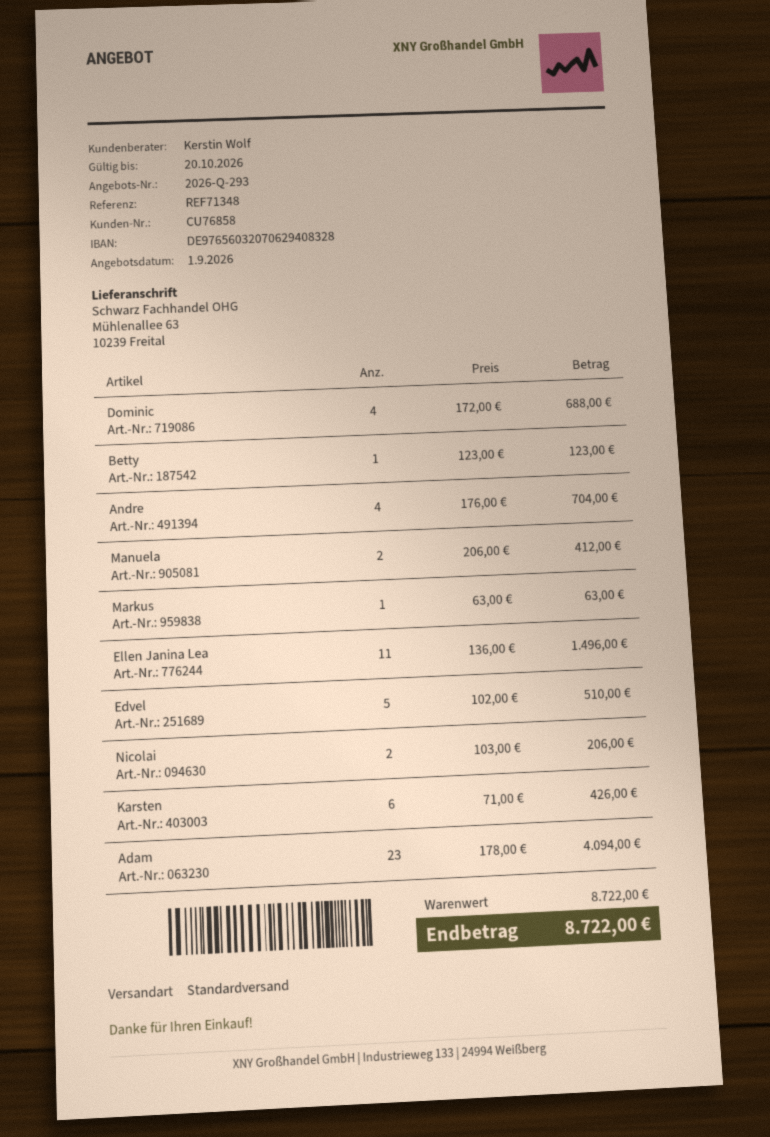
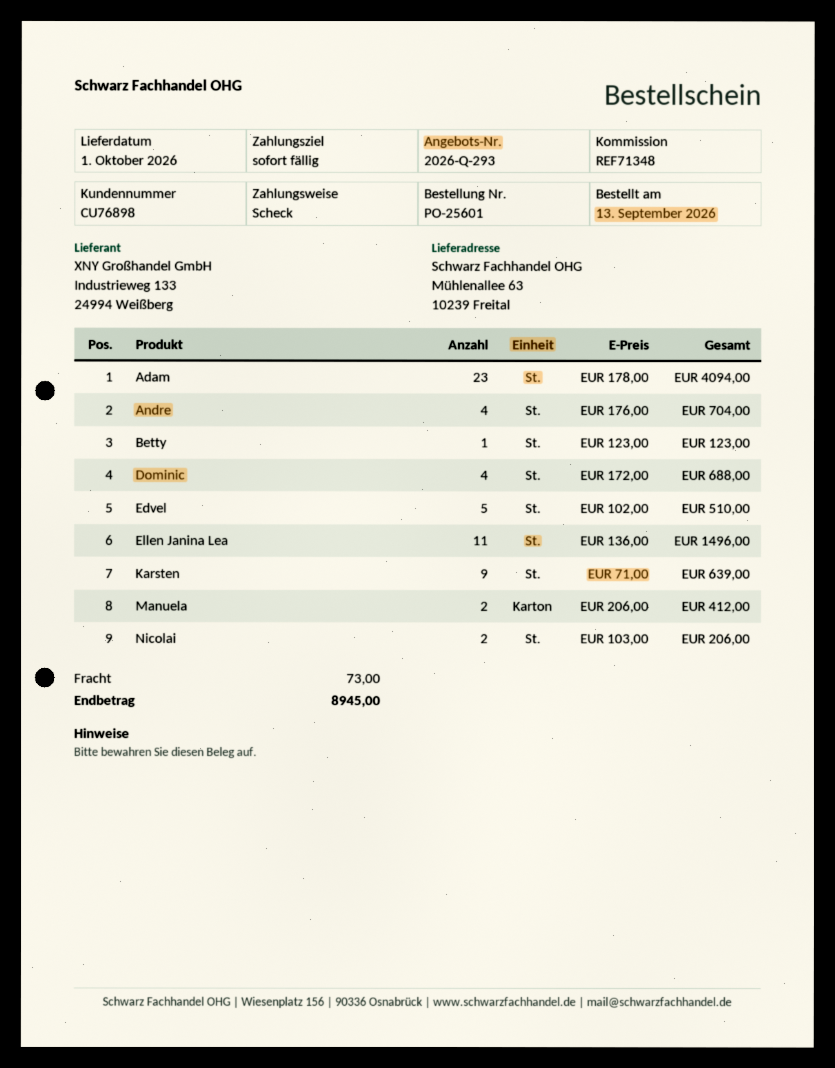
customer number: CU76858 -> CU76898
Markus: 1 x 63.00 = 63.00 -> none
Karsten: 6 x 71.00 = 426.00 -> 9 x 71.00 = 639.00
shipping: none -> 73.00
total: 8722.00 -> 8945.00

